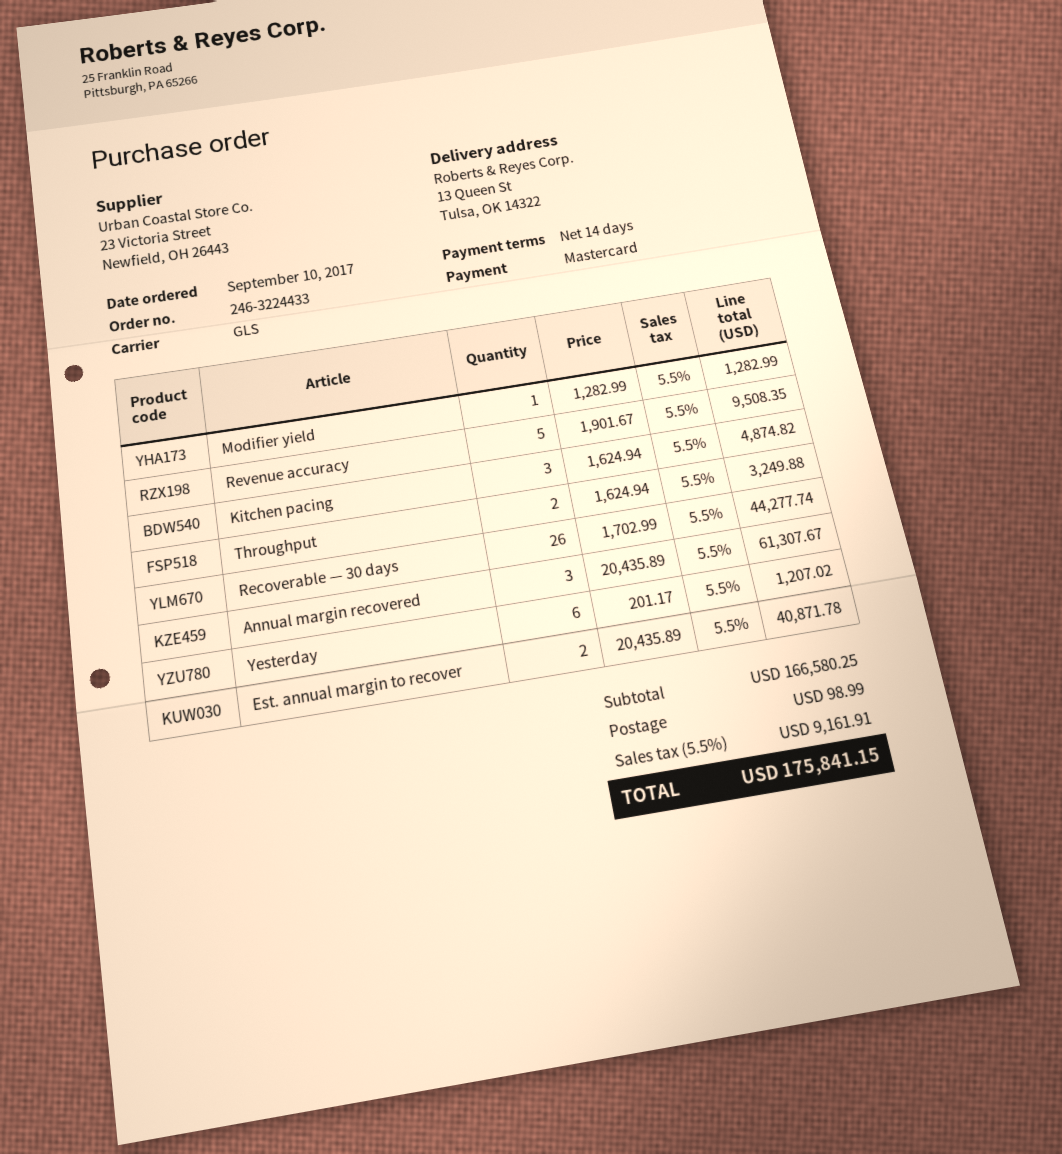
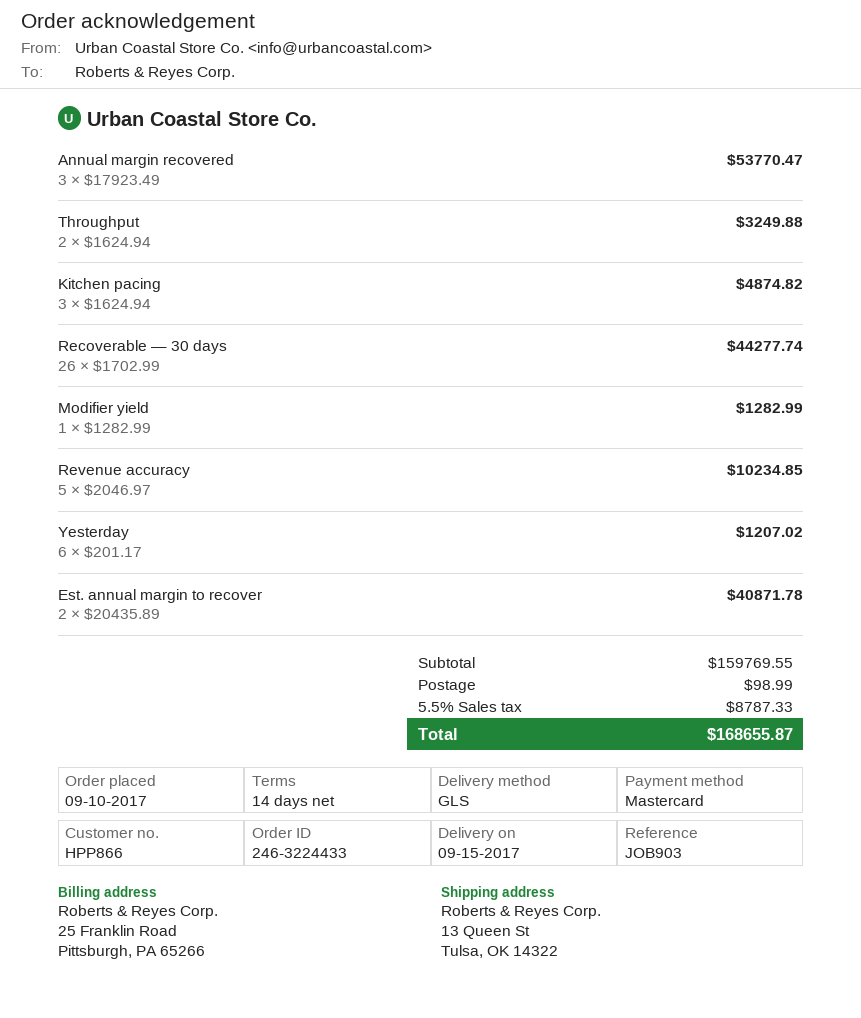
Revenue accuracy: 5 x 1901.67 = 9508.35 -> 5 x 2046.97 = 10234.85
Annual margin recovered: 3 x 20435.89 = 61307.67 -> 3 x 17923.49 = 53770.47
subtotal: 166580.25 -> 159769.55
tax: 5.5% = 9161.91 -> 5.5% = 8787.33
total: 175841.15 -> 168655.87

